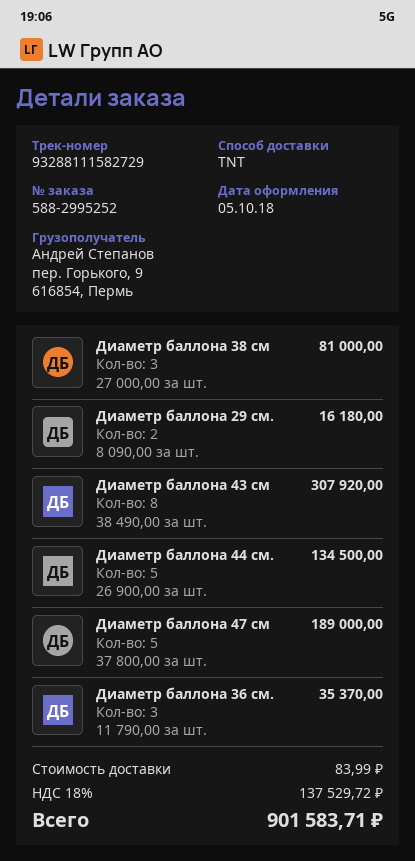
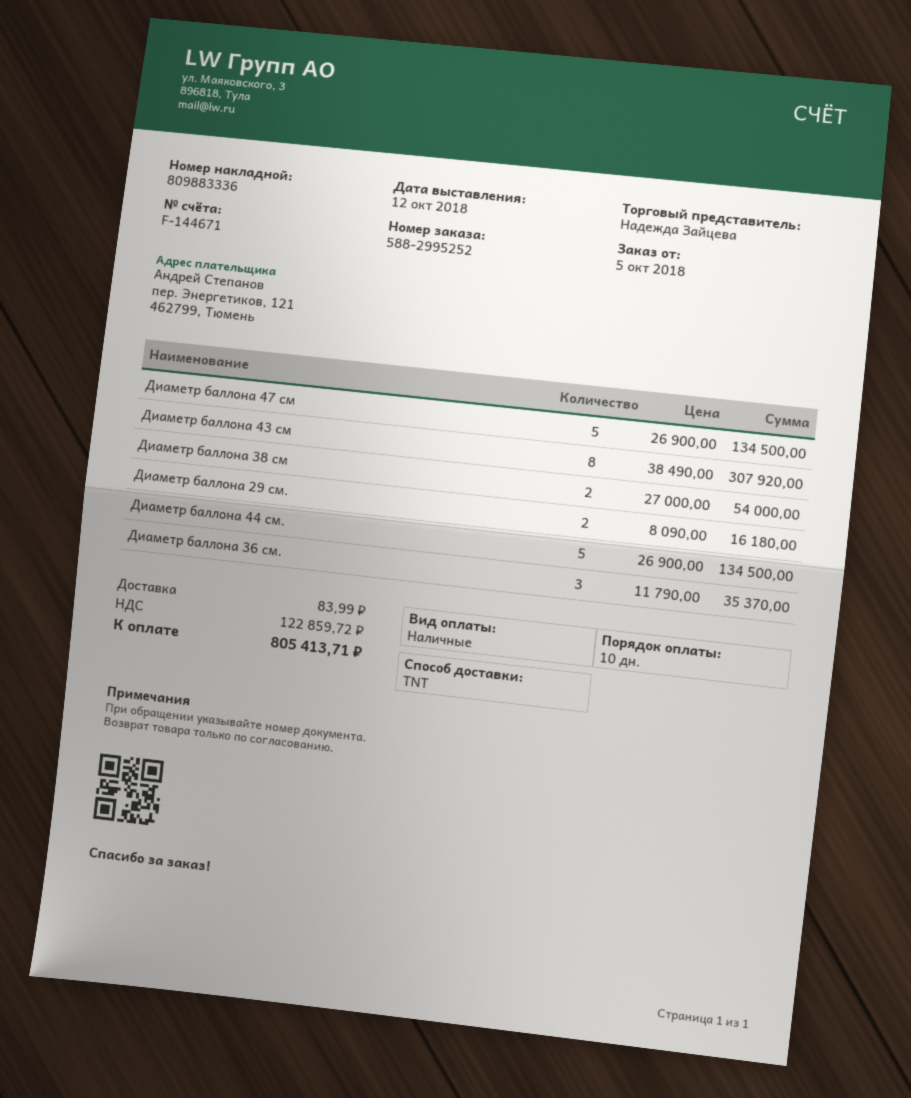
Диаметр баллона 38 см: 3 x 27000.00 = 81000.00 -> 2 x 27000.00 = 54000.00
Диаметр баллона 47 см: 5 x 37800.00 = 189000.00 -> 5 x 26900.00 = 134500.00
tax: 137529.72 -> 122859.72
total: 901583.71 -> 805413.71

